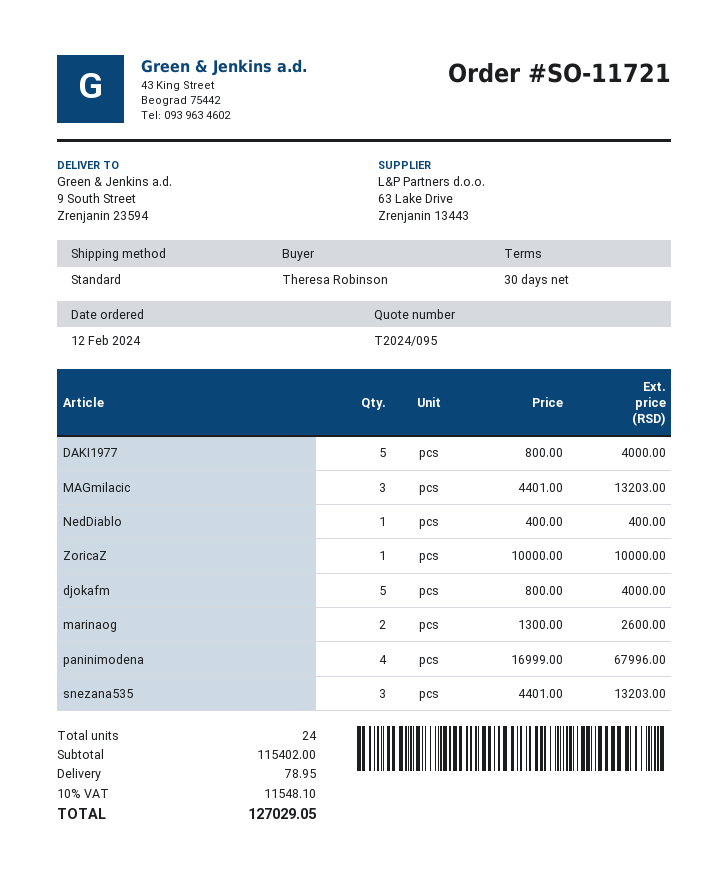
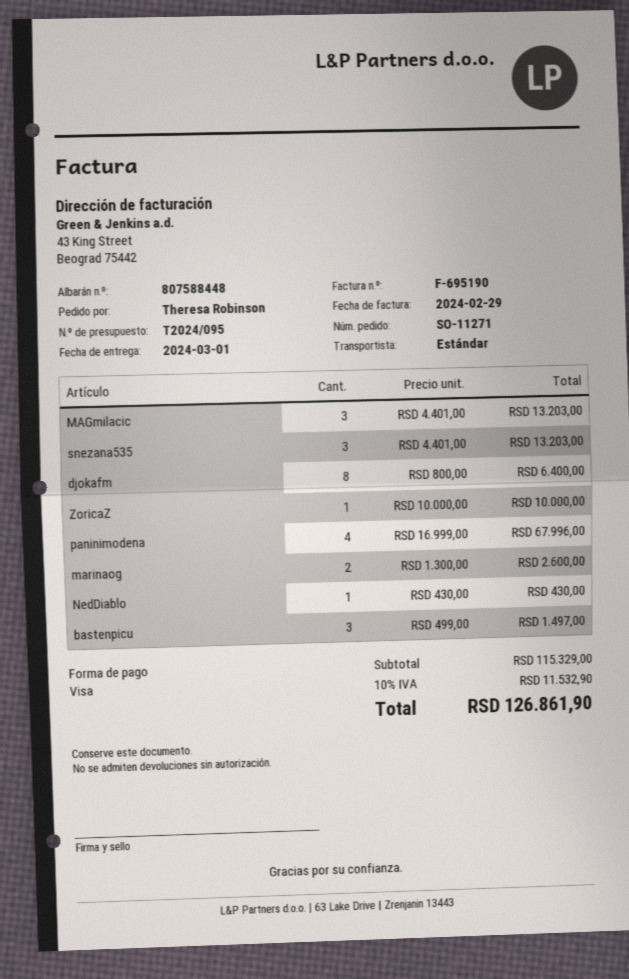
order number: SO-11721 -> SO-11271
DAKI1977: 5 x 800.00 = 4000.00 -> none
NedDiablo: 1 x 400.00 = 400.00 -> 1 x 430.00 = 430.00
djokafm: 5 x 800.00 = 4000.00 -> 8 x 800.00 = 6400.00
bastenpicu: none -> 3 x 499.00 = 1497.00
subtotal: 115402.00 -> 115329.00
shipping: 78.95 -> none
tax: 10% = 11548.10 -> 10% = 11532.90
total: 127029.05 -> 126861.90

